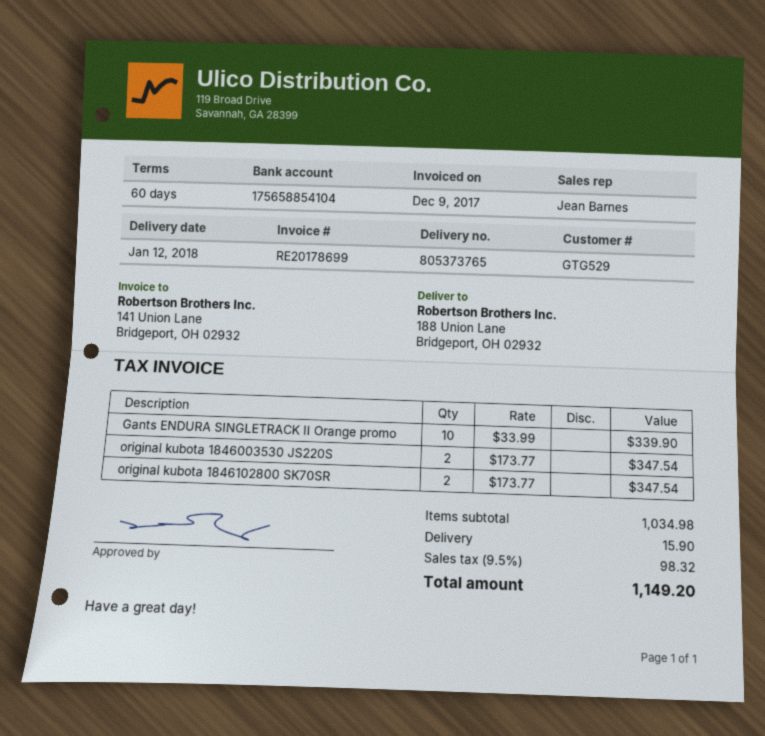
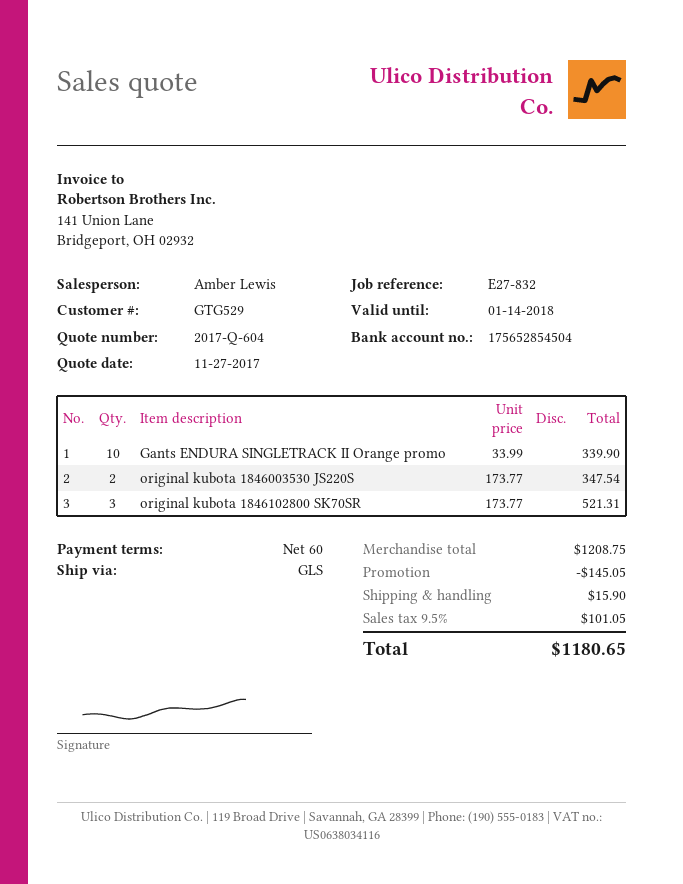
sales rep: Jean Barnes -> Amber Lewis
bank account: 175658854104 -> 175652854504
original kubota 1846102800 SK70SR: 2 x 173.77 = 347.54 -> 3 x 173.77 = 521.31
subtotal: 1034.98 -> 1208.75
discount: none -> 145.05
tax: 9.5% = 98.32 -> 9.5% = 101.05
total: 1149.20 -> 1180.65

